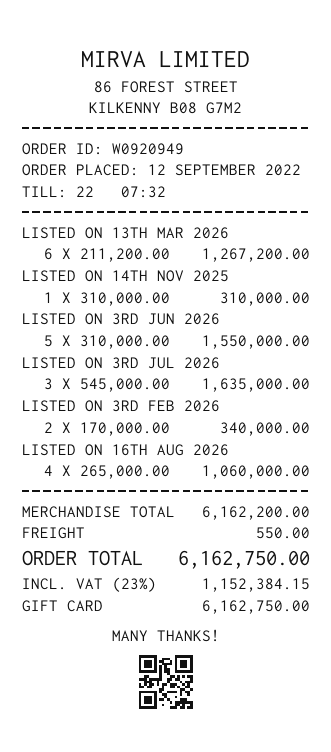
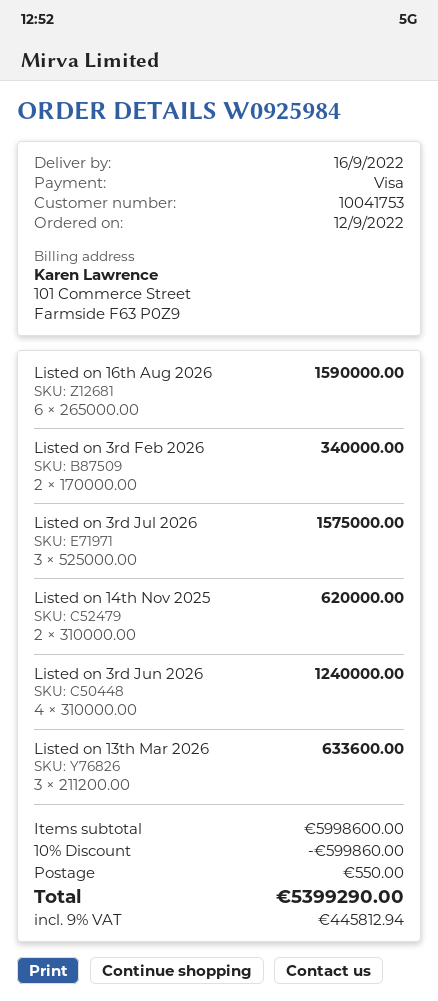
order number: W0920949 -> W0925984
payment method: gift card -> Visa
LISTED ON 13TH MAR 2026: 6 x 211200.00 = 1267200.00 -> 3 x 211200.00 = 633600.00
LISTED ON 14TH NOV 2025: 1 x 310000.00 = 310000.00 -> 2 x 310000.00 = 620000.00
LISTED ON 3RD JUN 2026: 5 x 310000.00 = 1550000.00 -> 4 x 310000.00 = 1240000.00
LISTED ON 3RD JUL 2026: 3 x 545000.00 = 1635000.00 -> 3 x 525000.00 = 1575000.00
LISTED ON 16TH AUG 2026: 4 x 265000.00 = 1060000.00 -> 6 x 265000.00 = 1590000.00
subtotal: 6162200.00 -> 5998600.00
discount: none -> 10% = 599860.00
tax: 23% = 1152384.15 -> 9% = 445812.94
total: 6162750.00 -> 5399290.00

